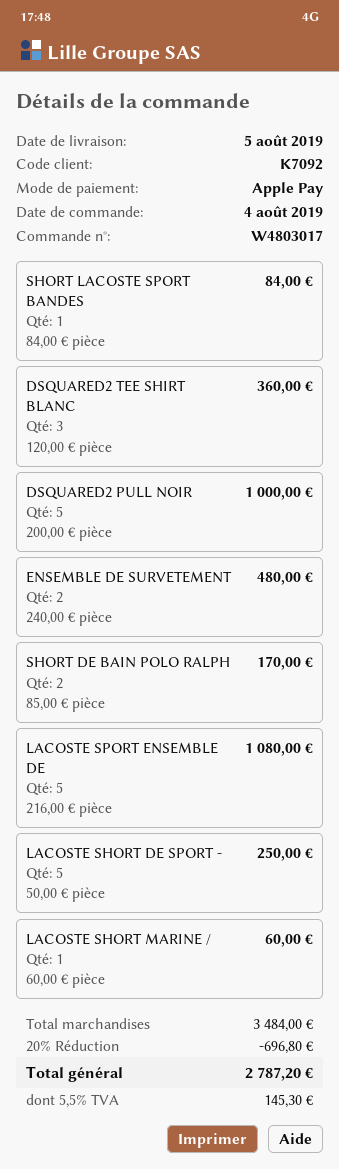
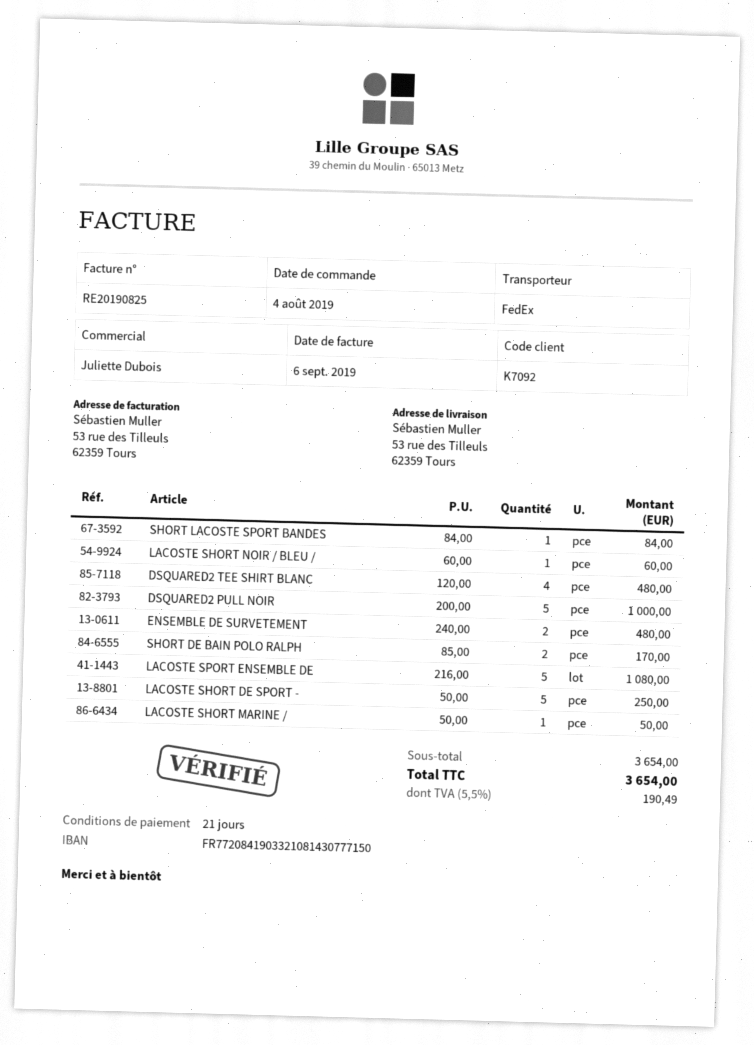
DSQUARED2 TEE SHIRT BLANC: 3 x 120.00 = 360.00 -> 4 x 120.00 = 480.00
LACOSTE SHORT MARINE /: 1 x 60.00 = 60.00 -> 1 x 50.00 = 50.00
LACOSTE SHORT NOIR / BLEU /: none -> 1 x 60.00 = 60.00
subtotal: 3484.00 -> 3654.00
discount: 20% = 696.80 -> none
tax: 5.5% = 145.30 -> 5.5% = 190.49
total: 2787.20 -> 3654.00

